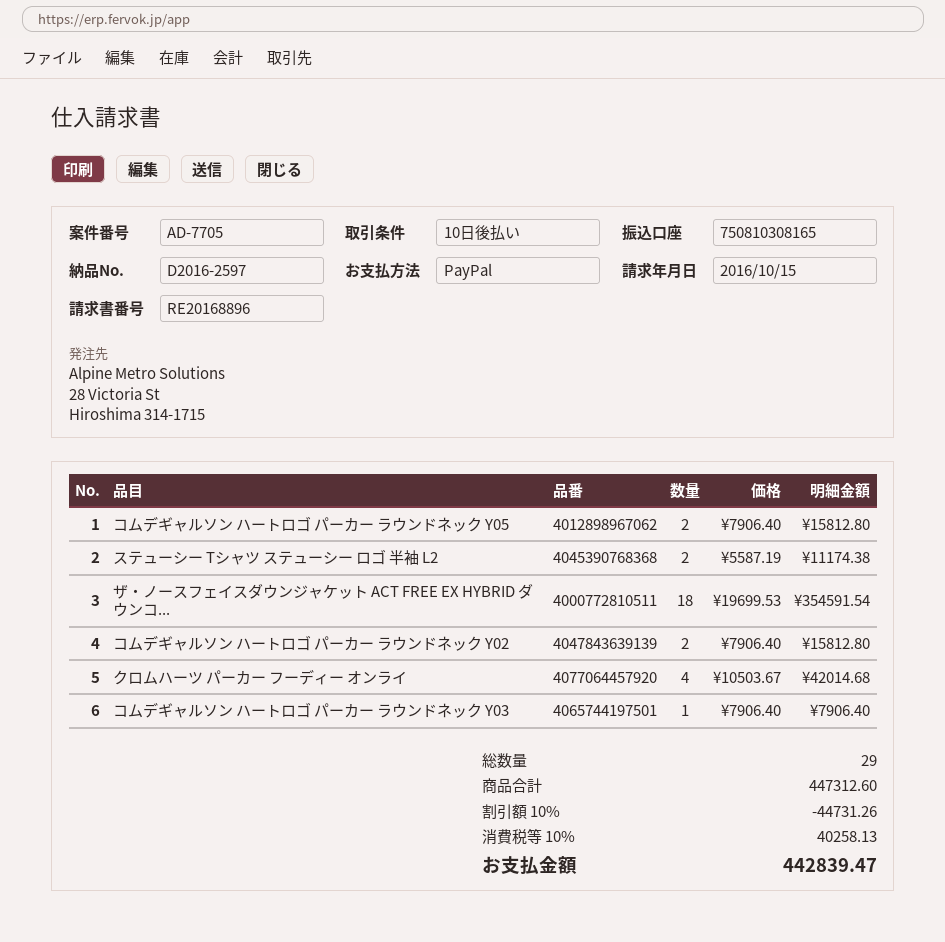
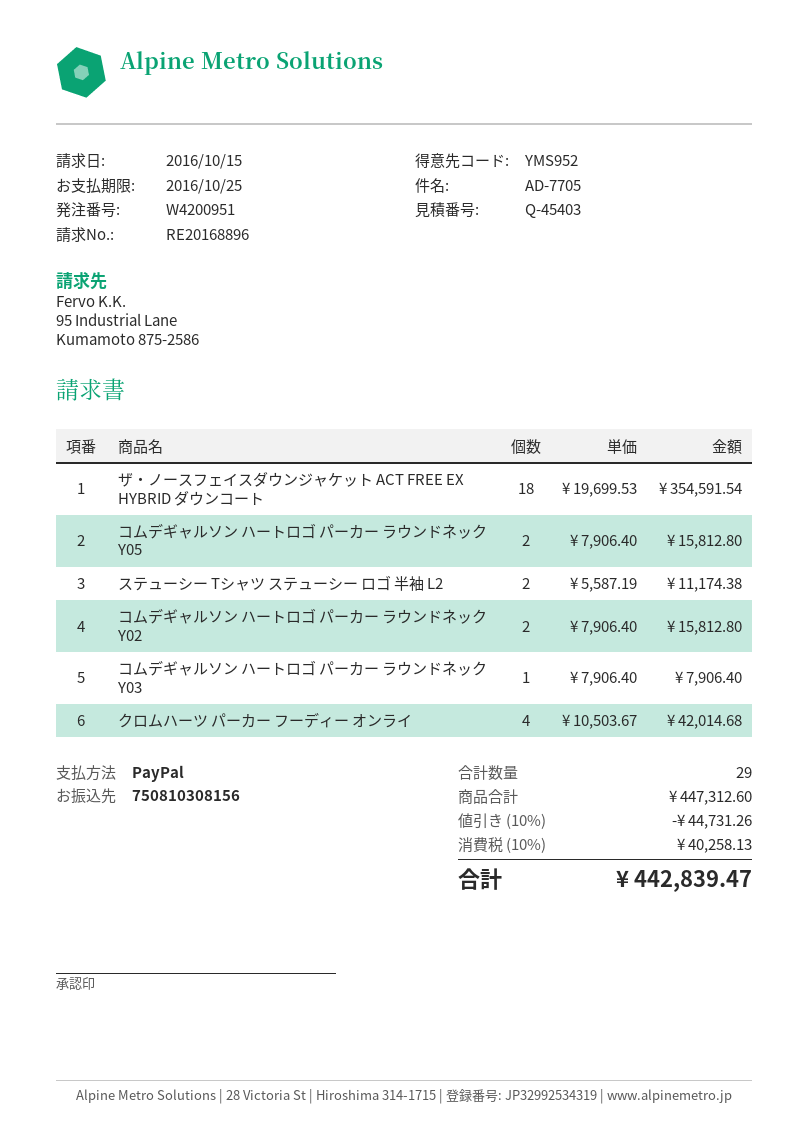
bank account: 750810308165 -> 750810308156

